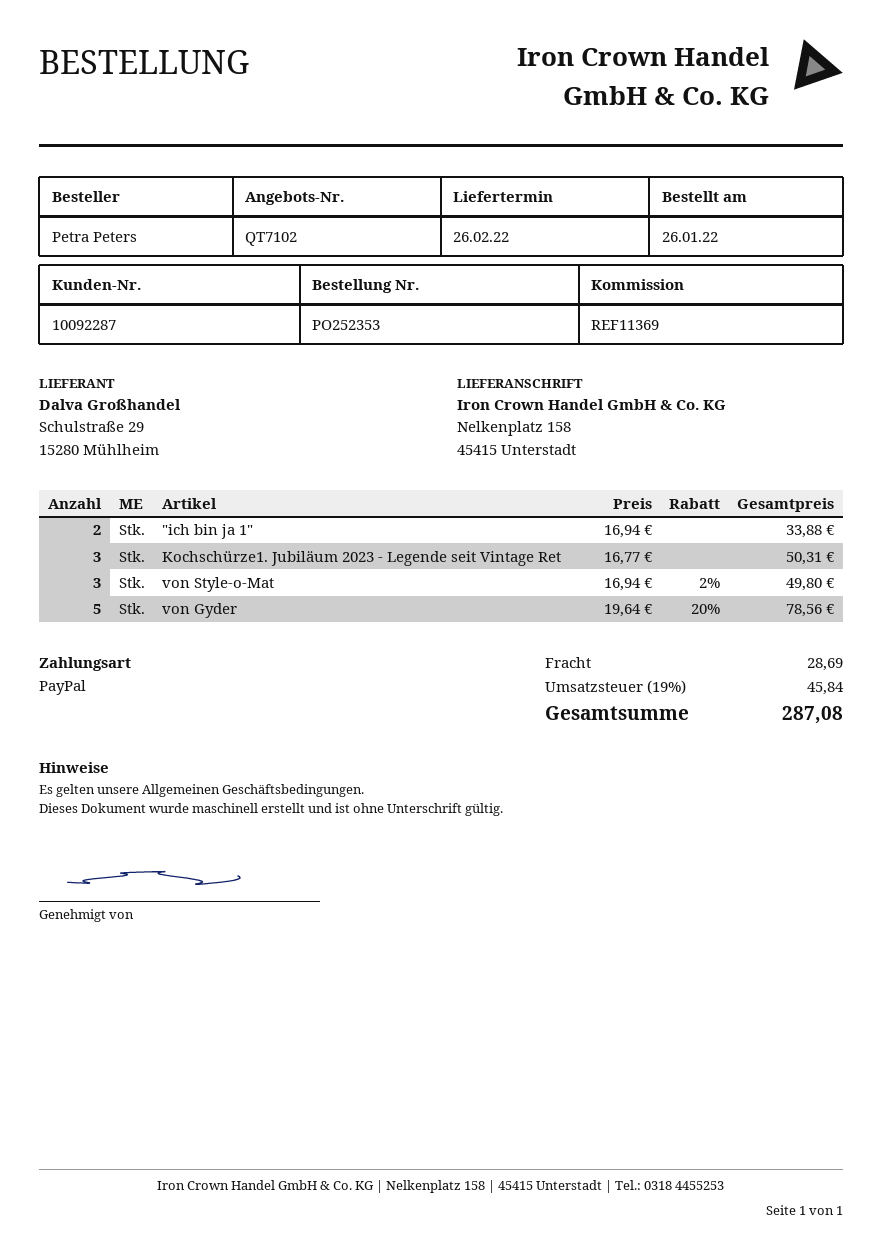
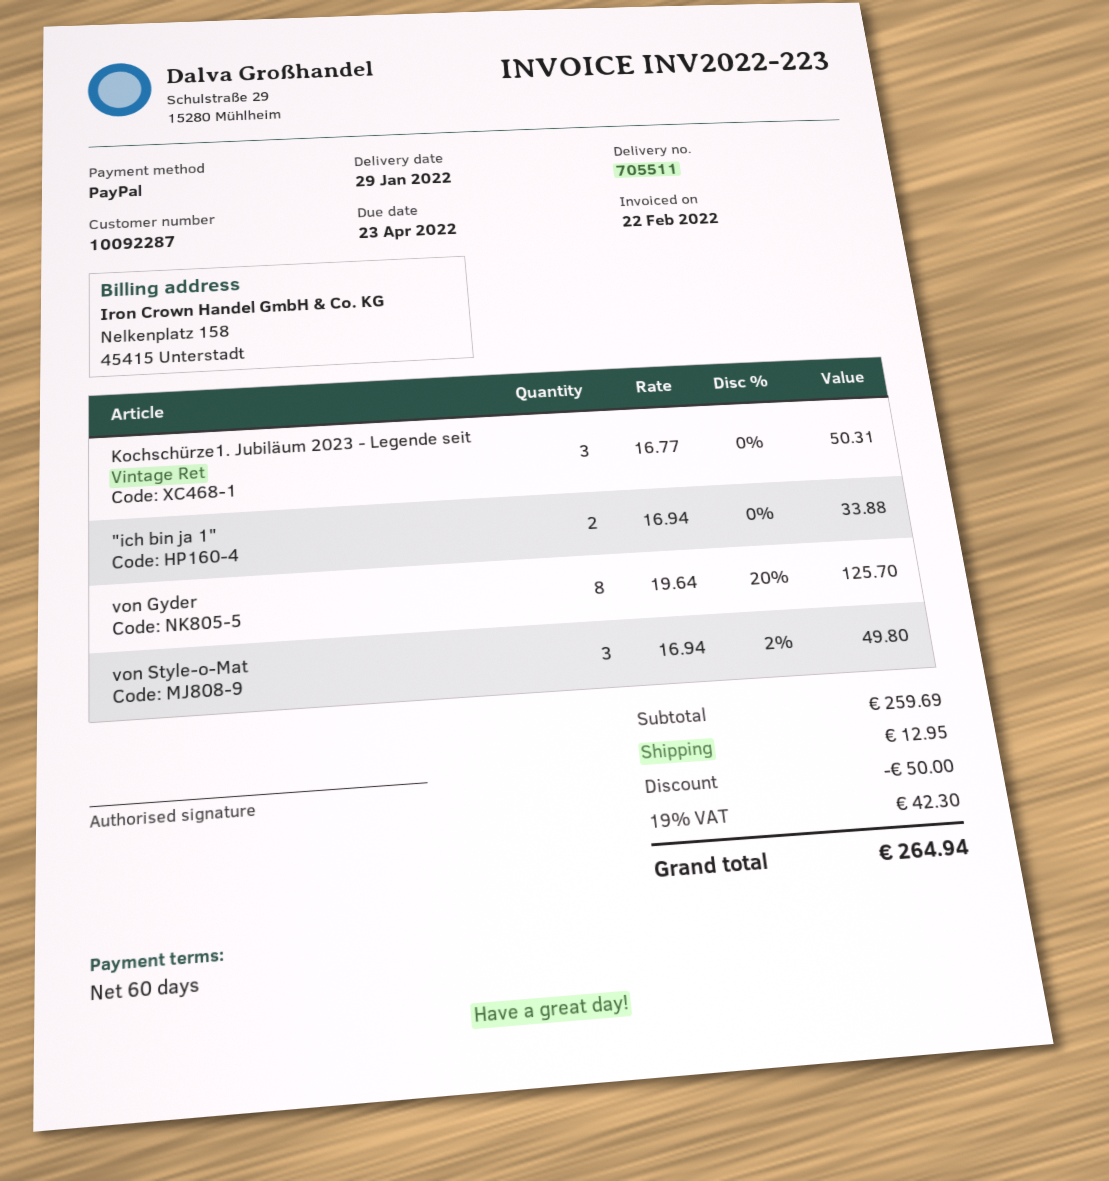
delivery date: 2022-02-26 -> 2022-01-29
von Gyder: 5 x 19.64 - 20% = 78.56 -> 8 x 19.64 - 20% = 125.70
discount: none -> 50.00
shipping: 28.69 -> 12.95
tax: 19% = 45.84 -> 19% = 42.30
total: 287.08 -> 264.94

